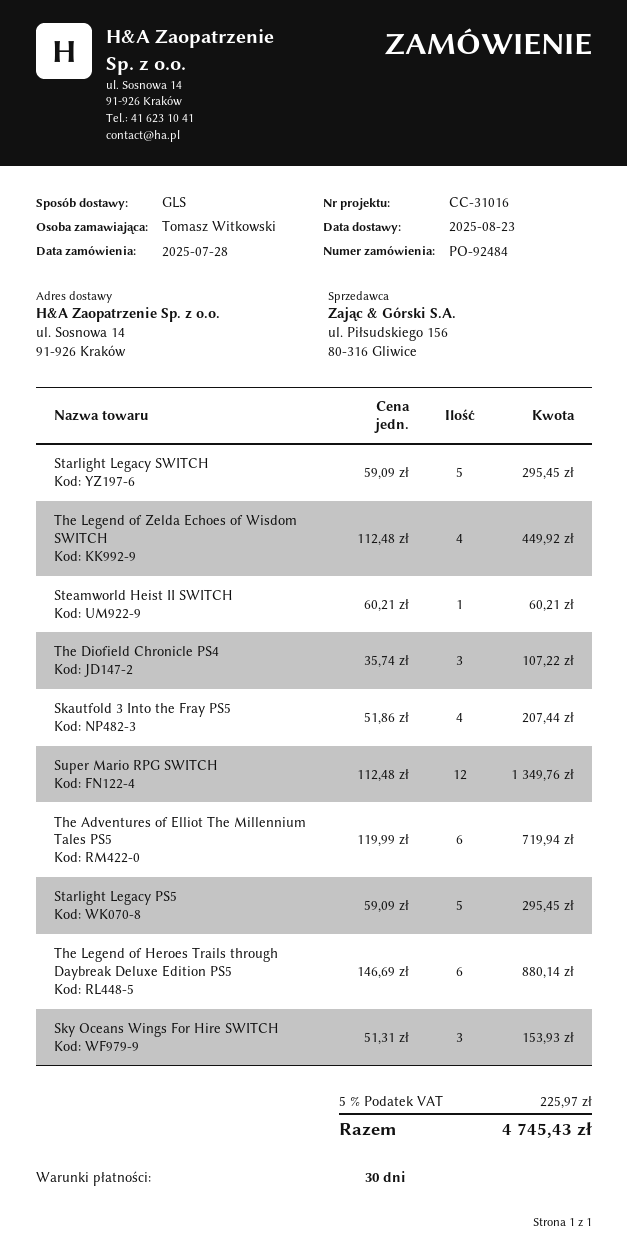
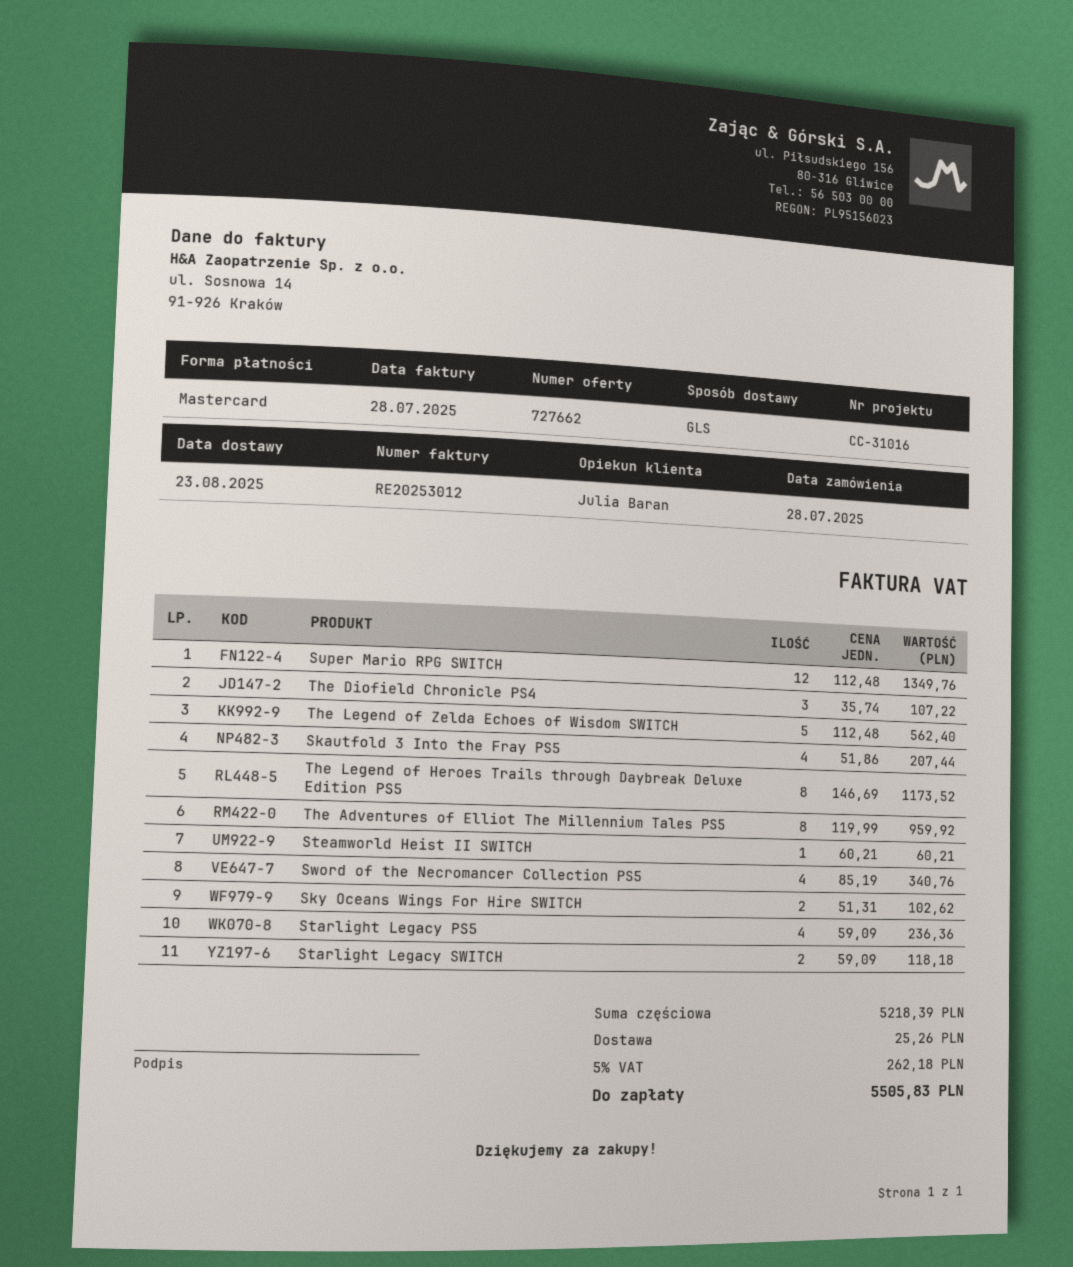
Starlight Legacy SWITCH: 5 x 59.09 = 295.45 -> 2 x 59.09 = 118.18
The Legend of Zelda Echoes of Wisdom SWITCH: 4 x 112.48 = 449.92 -> 5 x 112.48 = 562.40
The Adventures of Elliot The Millennium Tales PS5: 6 x 119.99 = 719.94 -> 8 x 119.99 = 959.92
Starlight Legacy PS5: 5 x 59.09 = 295.45 -> 4 x 59.09 = 236.36
The Legend of Heroes Trails through Daybreak Deluxe Edition PS5: 6 x 146.69 = 880.14 -> 8 x 146.69 = 1173.52
Sky Oceans Wings For Hire SWITCH: 3 x 51.31 = 153.93 -> 2 x 51.31 = 102.62
Sword of the Necromancer Collection PS5: none -> 4 x 85.19 = 340.76
shipping: none -> 25.26
tax: 5% = 225.97 -> 5% = 262.18
total: 4745.43 -> 5505.83

